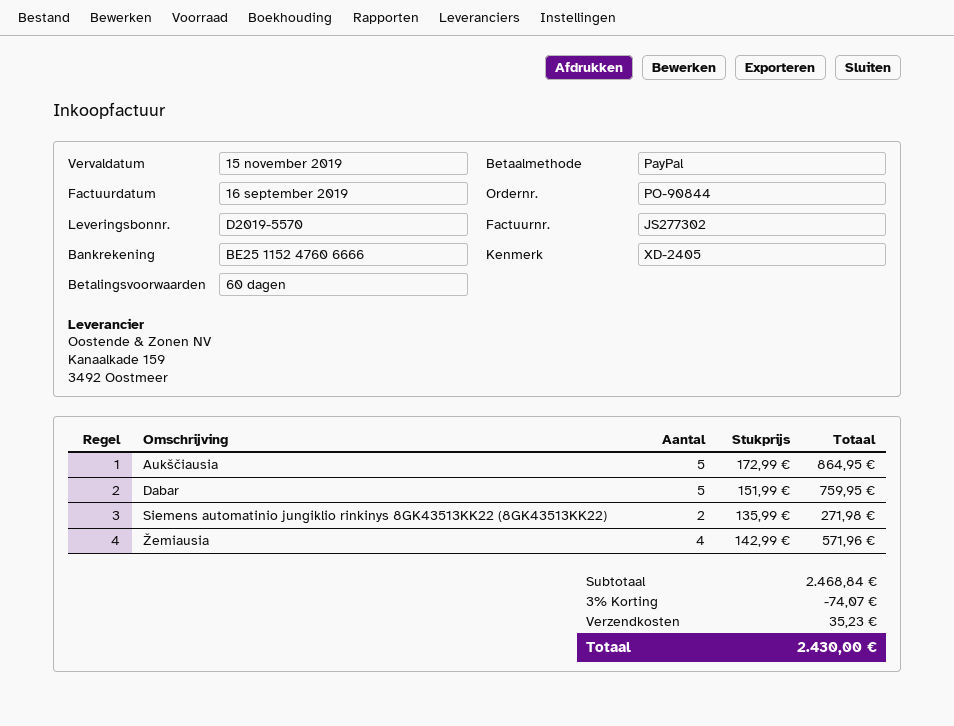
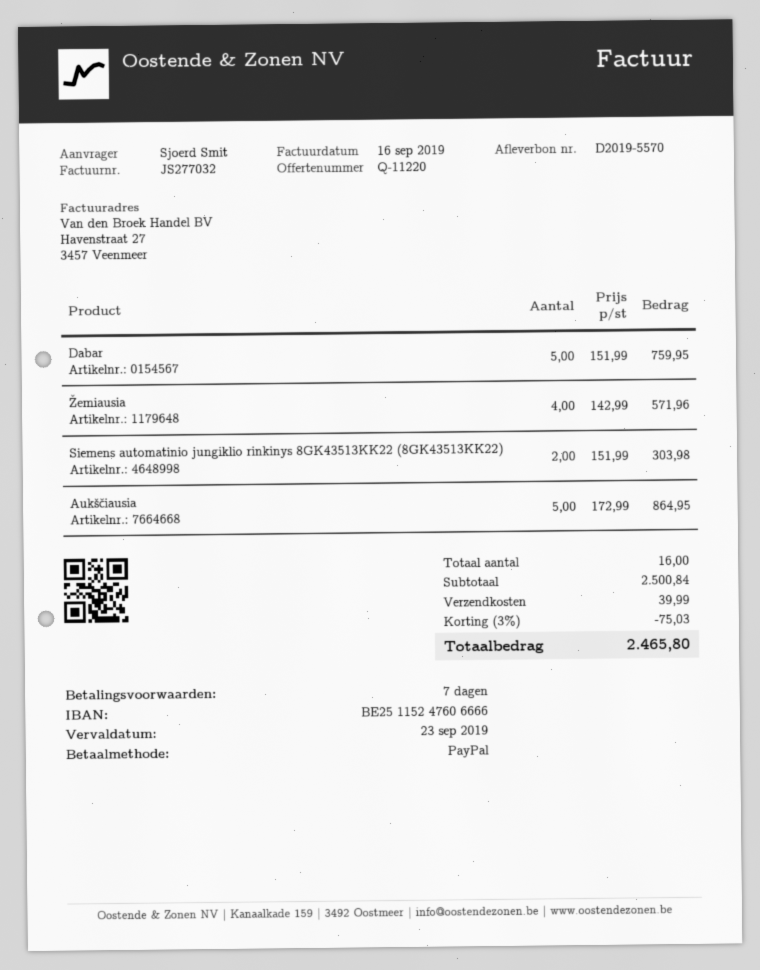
invoice number: JS277302 -> JS277032
payment terms: 60 days -> 7 days
due date: 2019-11-15 -> 2019-09-23
Siemens automatinio jungiklio rinkinys 8GK43513KK22 (8GK43513KK22): 2 x 135.99 = 271.98 -> 2 x 151.99 = 303.98
subtotal: 2468.84 -> 2500.84
discount: 3% = 74.07 -> 3% = 75.03
shipping: 35.23 -> 39.99
total: 2430.00 -> 2465.80

